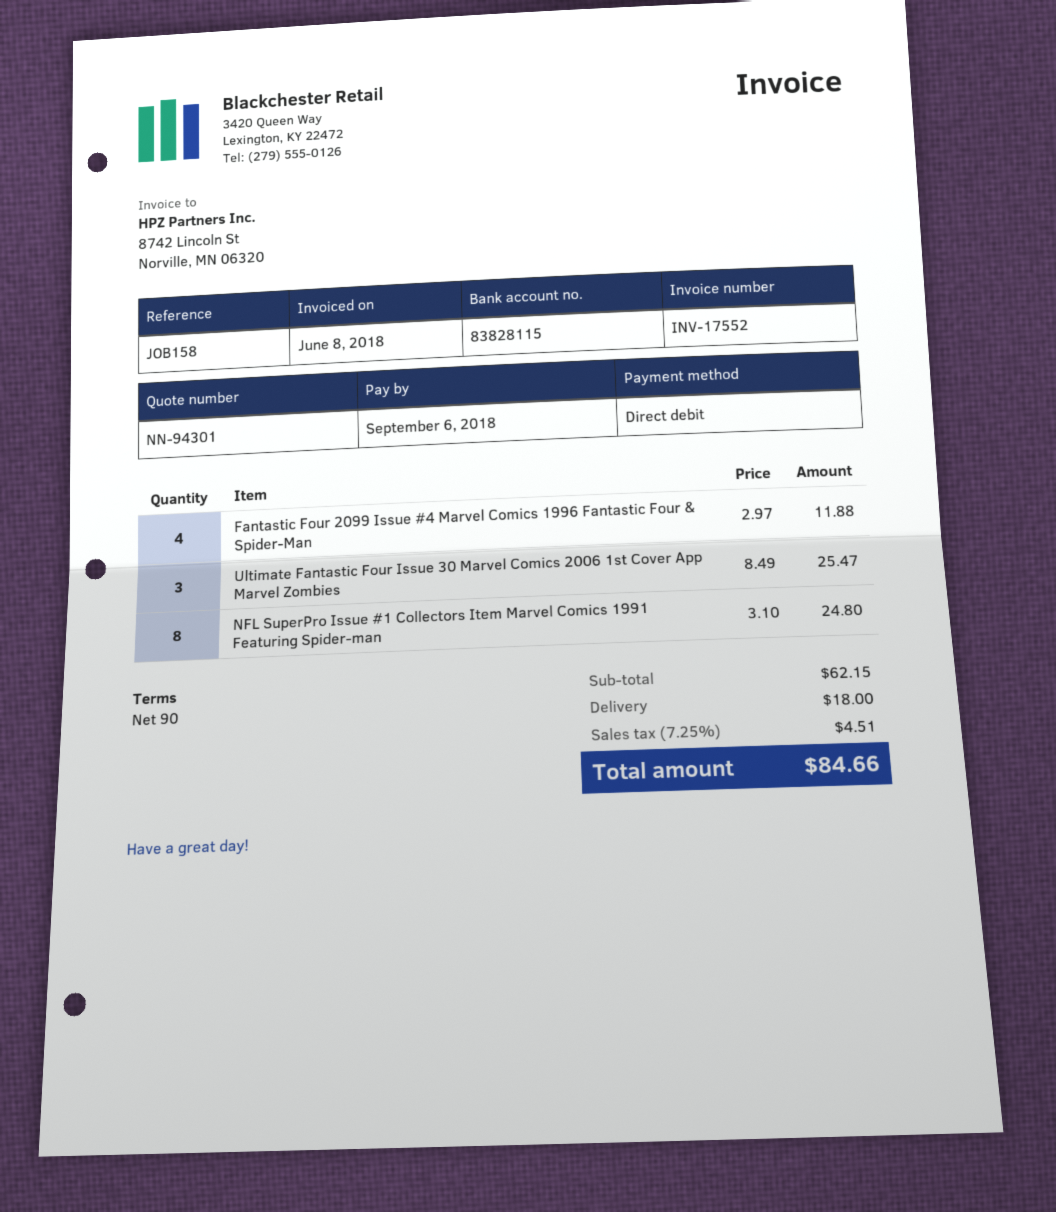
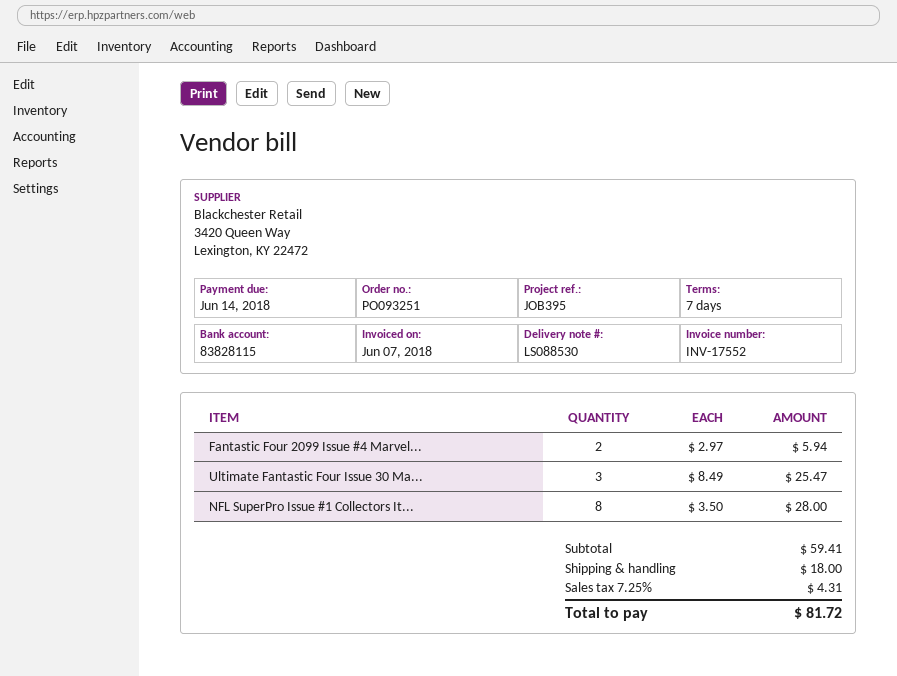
invoice date: 2018-06-08 -> 2018-06-07
payment terms: 90 days -> 7 days
due date: 2018-09-06 -> 2018-06-14
reference: JOB158 -> JOB395
Fantastic Four 2099 Issue #4 Marvel Comics 1996 Fantastic Four & Spider-Man: 4 x 2.97 = 11.88 -> 2 x 2.97 = 5.94
NFL SuperPro Issue #1 Collectors Item Marvel Comics 1991 Featuring Spider-man: 8 x 3.10 = 24.80 -> 8 x 3.50 = 28.00
subtotal: 62.15 -> 59.41
tax: 7.25% = 4.51 -> 7.25% = 4.31
total: 84.66 -> 81.72

